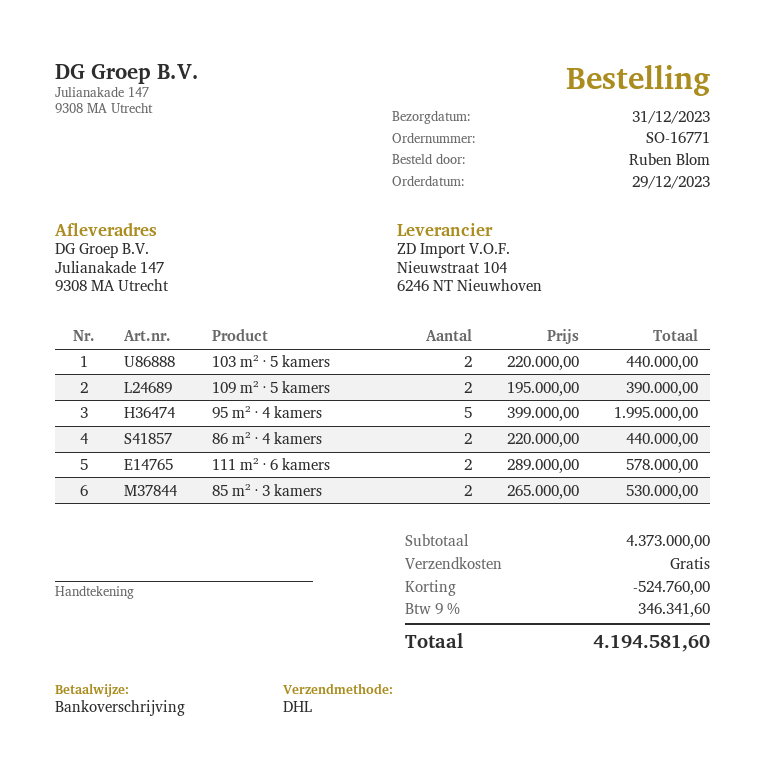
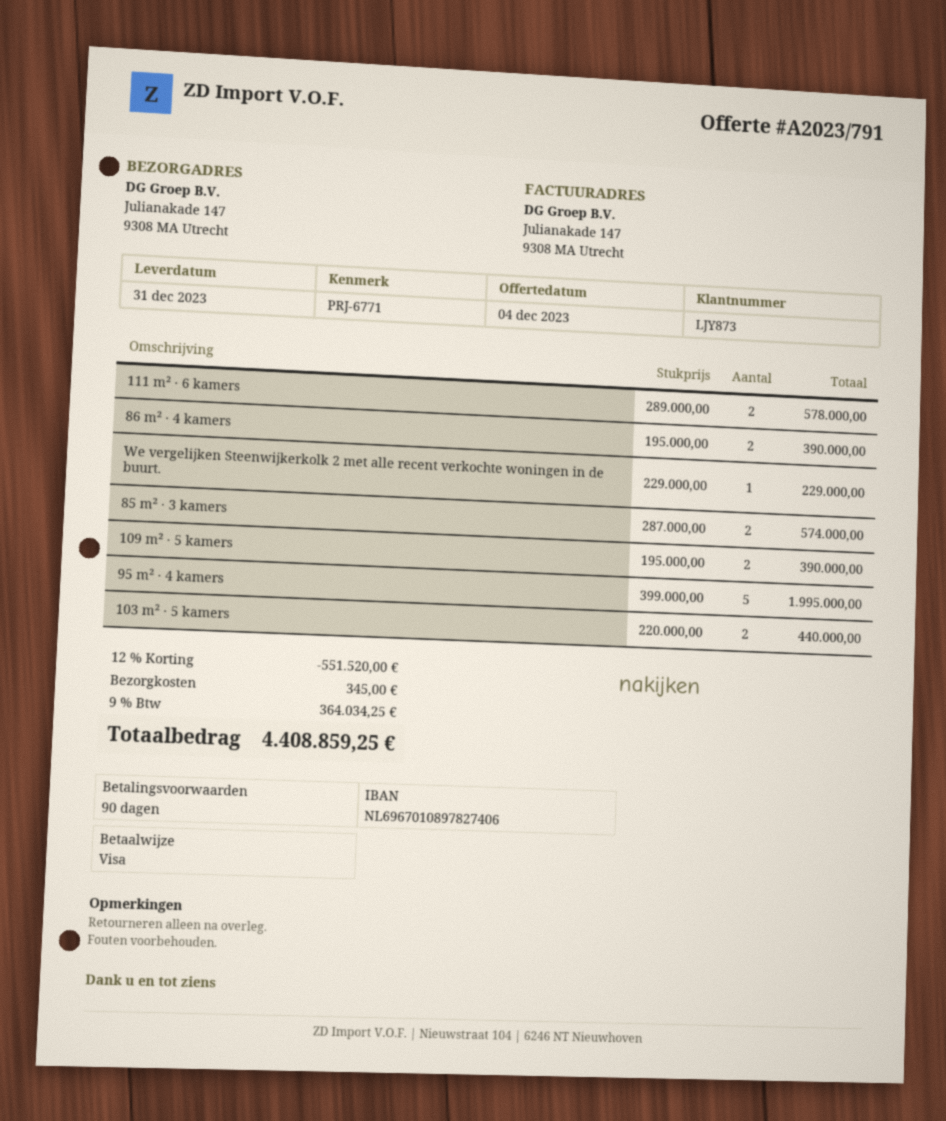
payment method: bank transfer -> Visa
86 m² · 4 kamers: 2 x 220000.00 = 440000.00 -> 2 x 195000.00 = 390000.00
85 m² · 3 kamers: 2 x 265000.00 = 530000.00 -> 2 x 287000.00 = 574000.00
We vergelijken Steenwijkerkolk 2 met alle recent verkochte woningen in de buurt.: none -> 1 x 229000.00 = 229000.00
discount: 524760.00 -> 551520.00
shipping: 0.00 -> 345.00
tax: 9% = 346341.60 -> 9% = 364034.25
total: 4194581.60 -> 4408859.25

